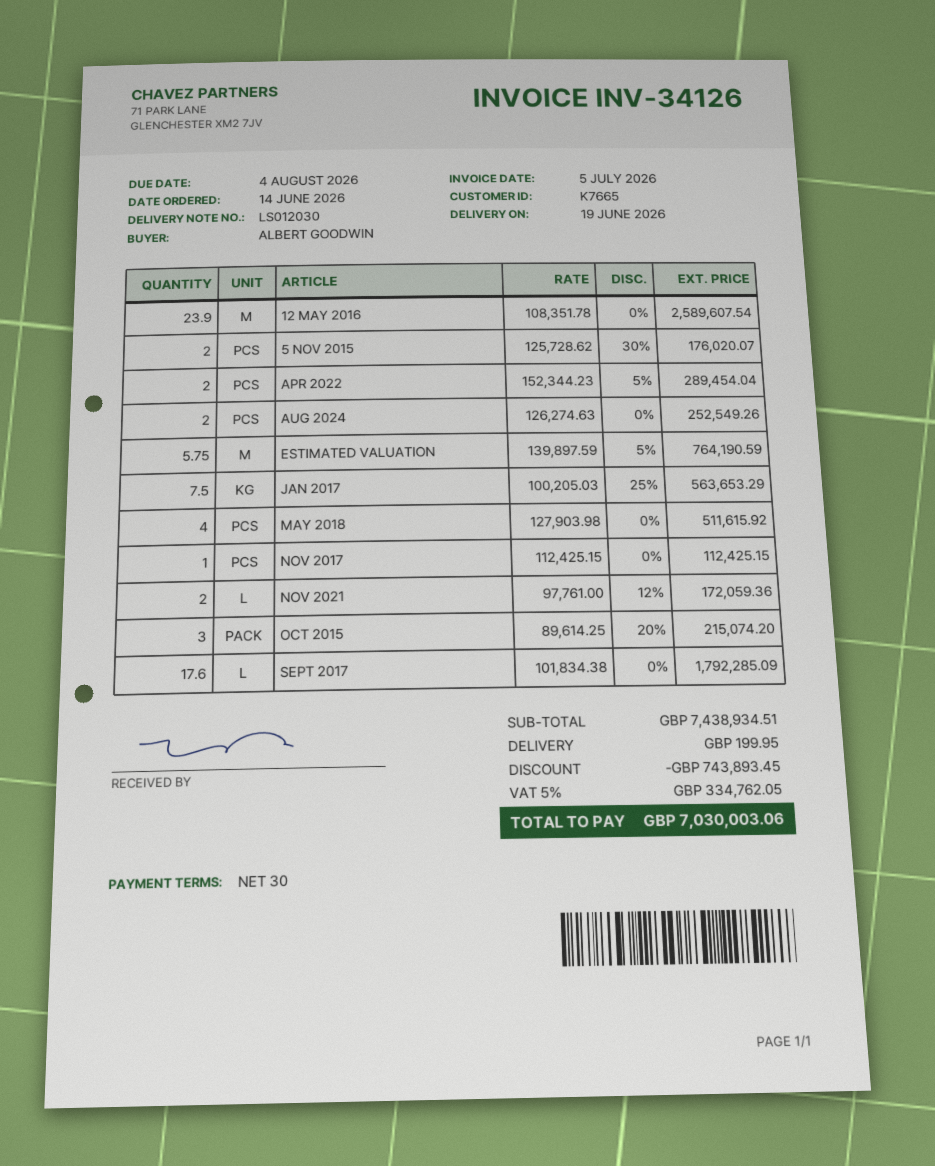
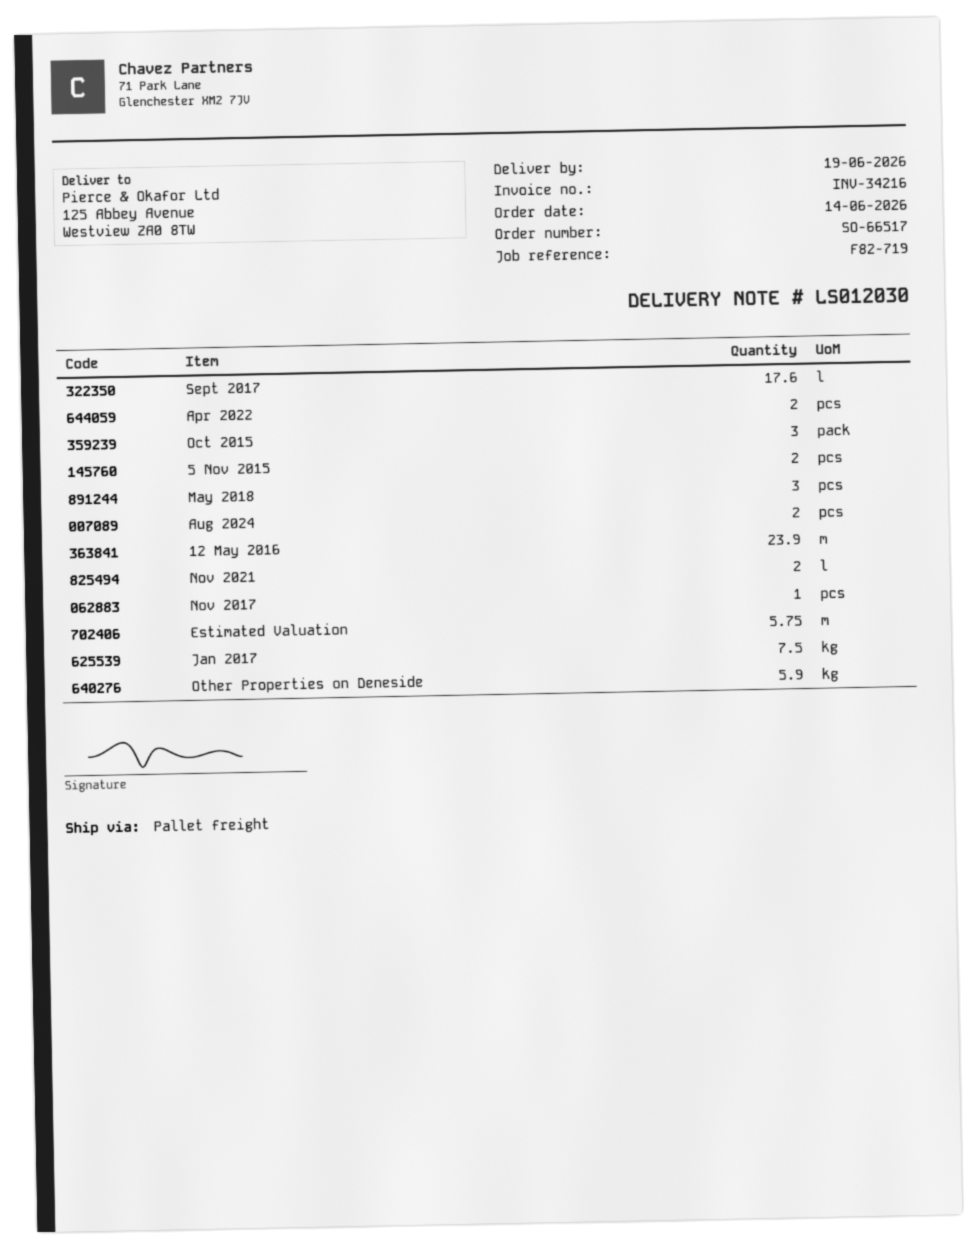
invoice number: INV-34126 -> INV-34216
MAY 2018: 4 -> 3
Other Properties on Deneside: none -> 5.9

